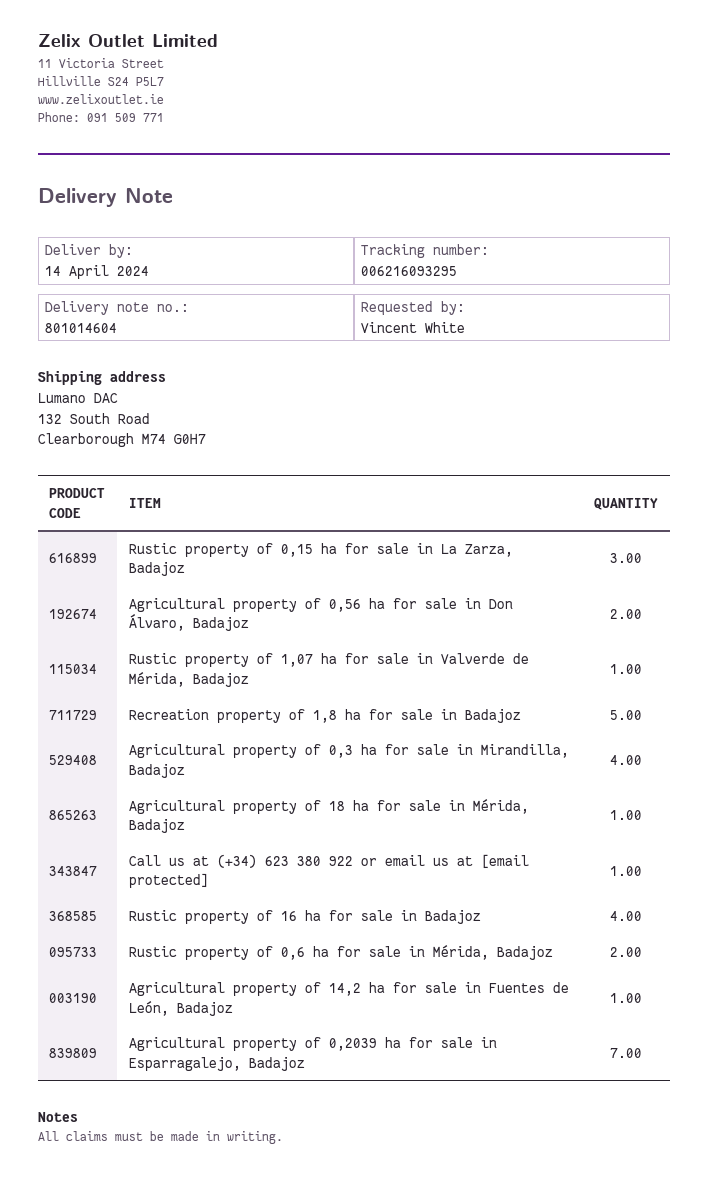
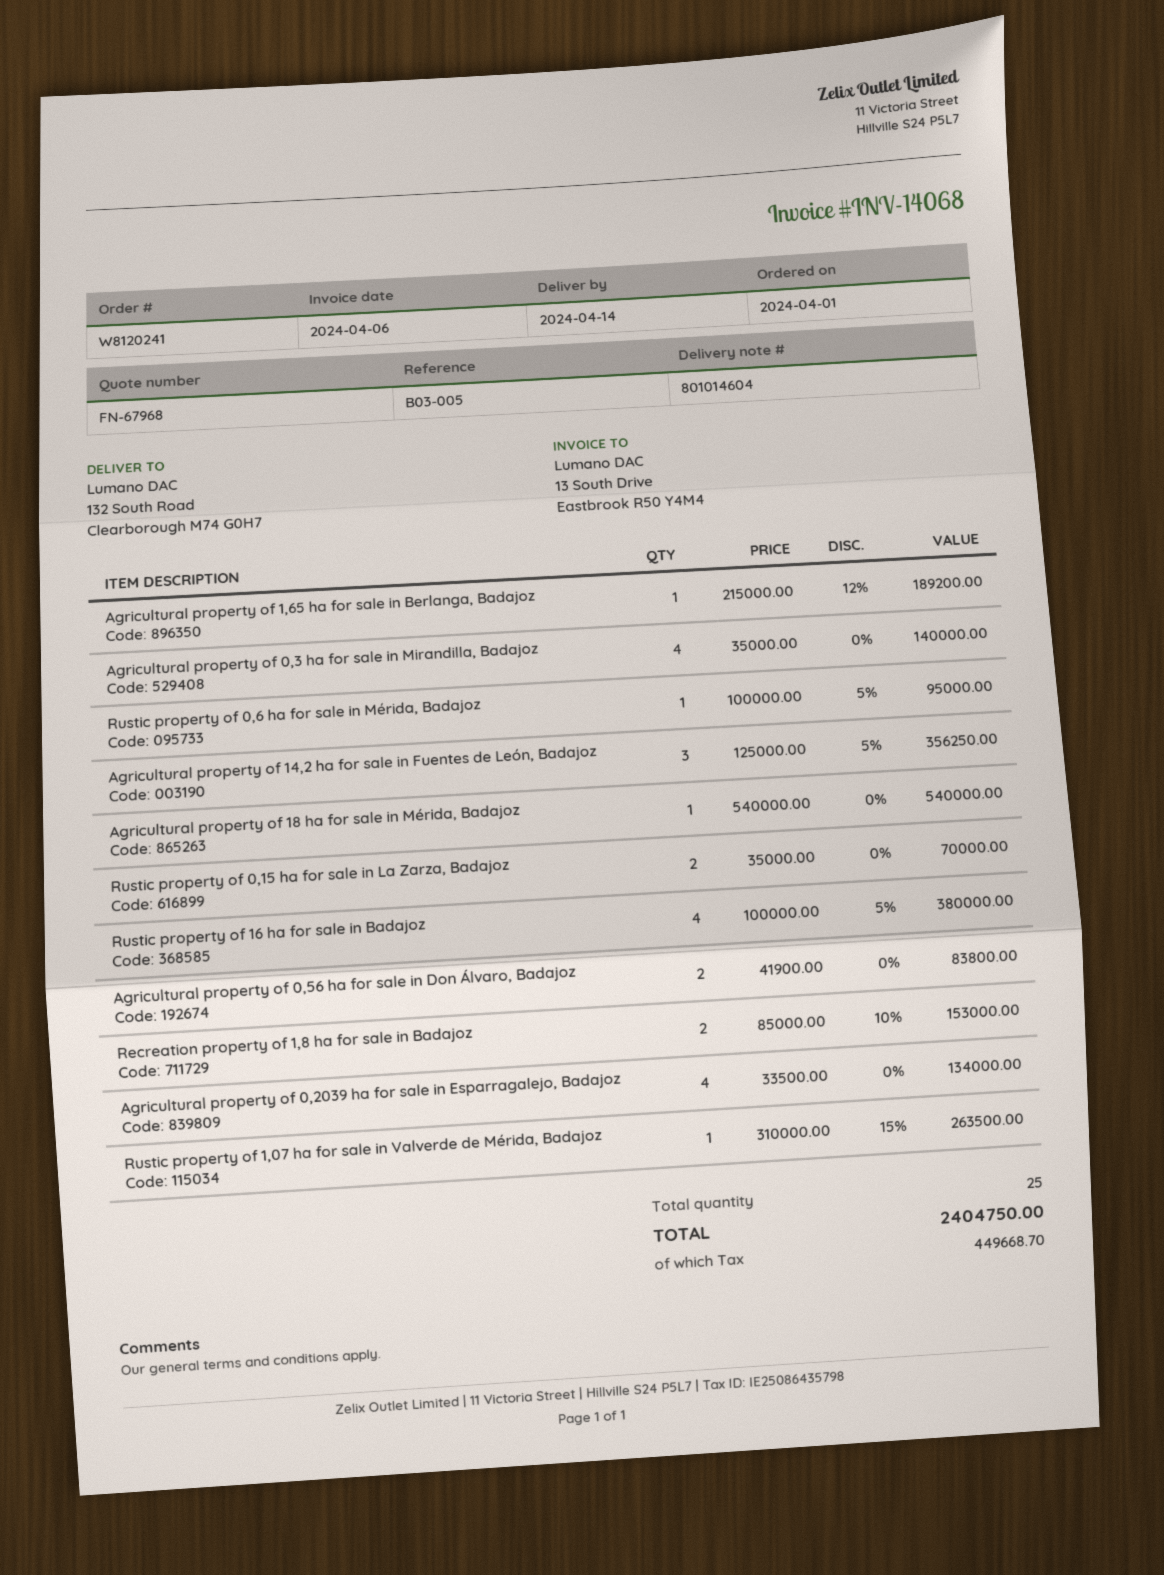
Rustic property of 0,15 ha for sale in La Zarza, Badajoz: 3 -> 2
Recreation property of 1,8 ha for sale in Badajoz: 5 -> 2
Call us at (+34) 623 380 922 or email us at [email protected]: 1 -> none
Rustic property of 0,6 ha for sale in Mérida, Badajoz: 2 -> 1
Agricultural property of 14,2 ha for sale in Fuentes de León, Badajoz: 1 -> 3
Agricultural property of 0,2039 ha for sale in Esparragalejo, Badajoz: 7 -> 4
Agricultural property of 1,65 ha for sale in Berlanga, Badajoz: none -> 1

